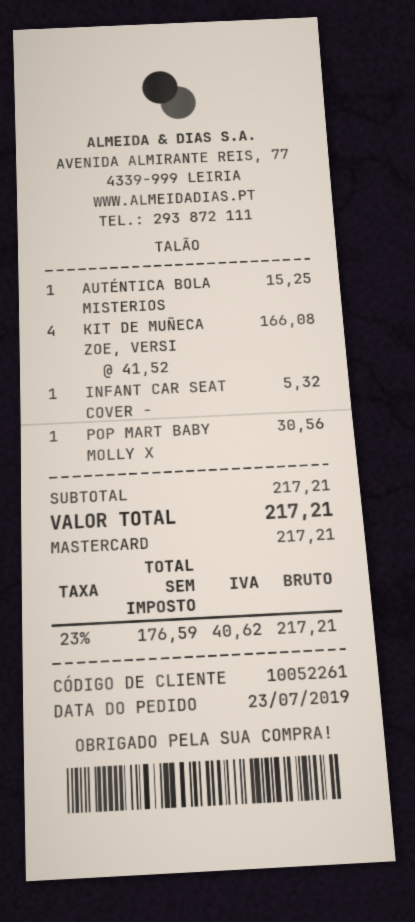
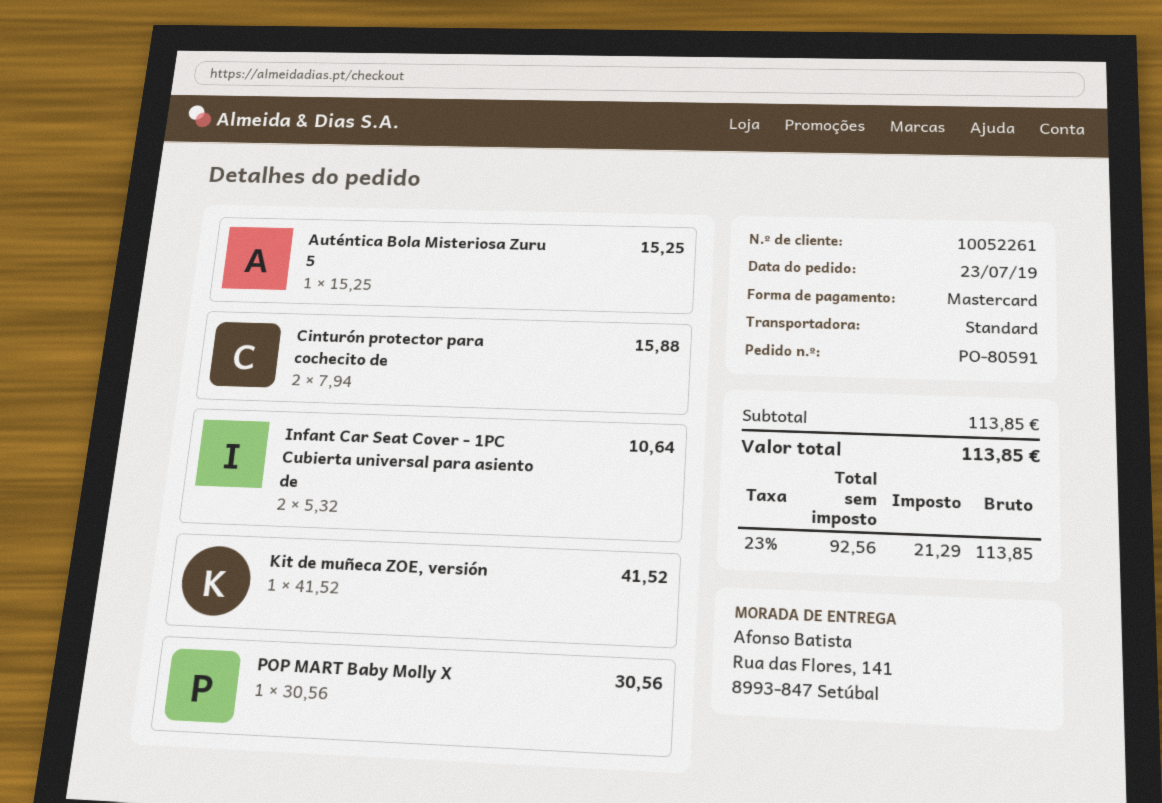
KIT DE MUÑECA ZOE, VERSI: 4 x 41.52 = 166.08 -> 1 x 41.52 = 41.52
INFANT CAR SEAT COVER -: 1 x 5.32 = 5.32 -> 2 x 5.32 = 10.64
Cinturón protector para cochecito de: none -> 2 x 7.94 = 15.88
subtotal: 217.21 -> 113.85
net: 176.59 -> 92.56
tax: 23% = 40.62 -> 23% = 21.29
total: 217.21 -> 113.85

